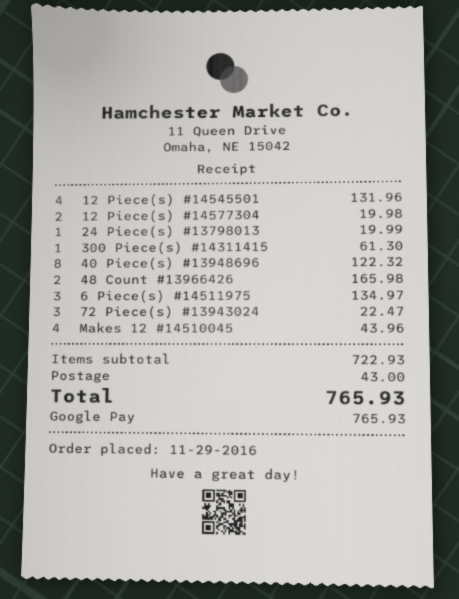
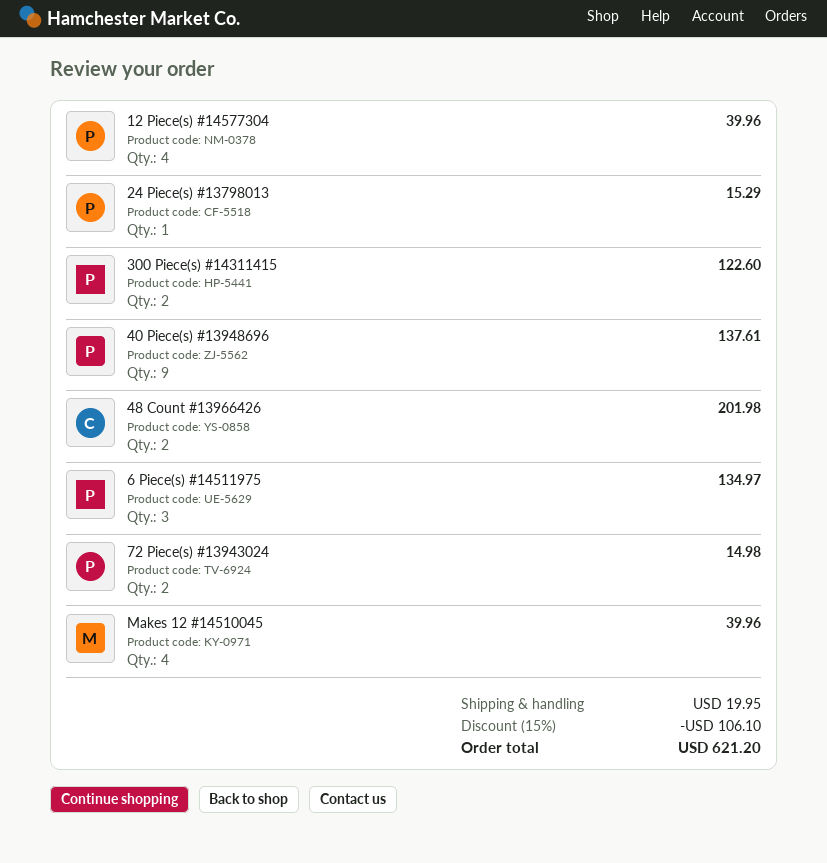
12 Piece(s) #14545501: 4 for 131.96 -> none
12 Piece(s) #14577304: 2 for 19.98 -> 4 for 39.96
24 Piece(s) #13798013: 1 for 19.99 -> 1 for 15.29
300 Piece(s) #14311415: 1 for 61.30 -> 2 for 122.60
40 Piece(s) #13948696: 8 for 122.32 -> 9 for 137.61
48 Count #13966426: 2 for 165.98 -> 2 for 201.98
72 Piece(s) #13943024: 3 for 22.47 -> 2 for 14.98
Makes 12 #14510045: 4 for 43.96 -> 4 for 39.96
discount: none -> 15% = 106.10
shipping: 43.00 -> 19.95
total: 765.93 -> 621.20

